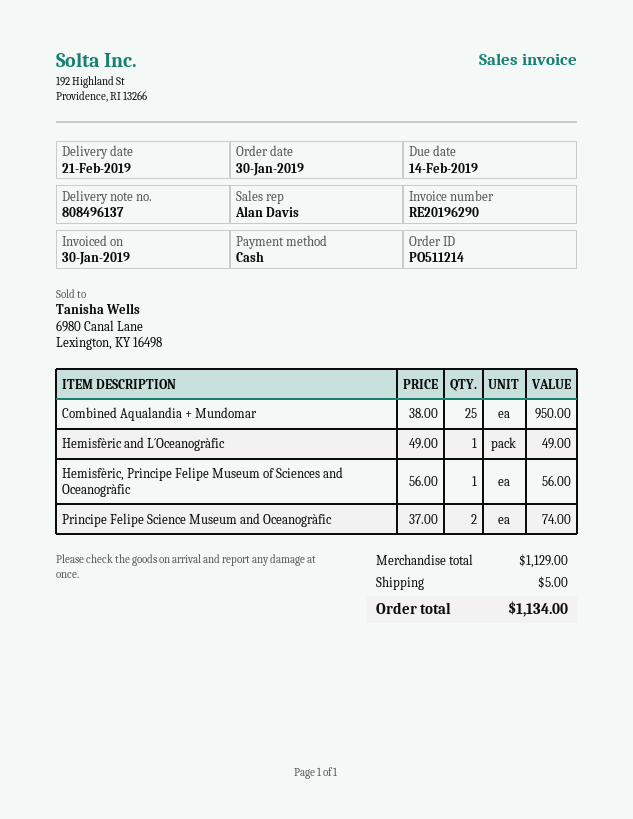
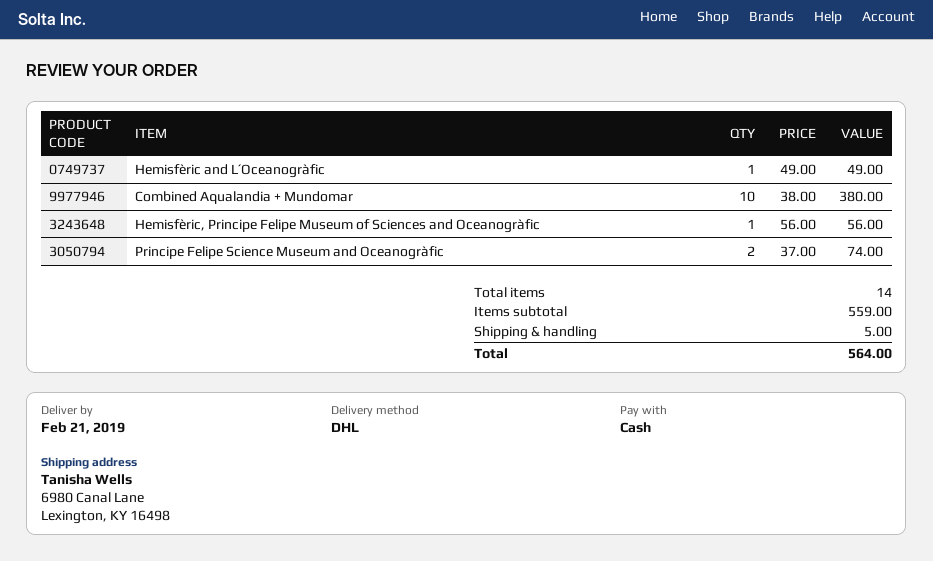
Combined Aqualandia + Mundomar: 25 x 38.00 = 950.00 -> 10 x 38.00 = 380.00
subtotal: 1129.00 -> 559.00
total: 1134.00 -> 564.00

